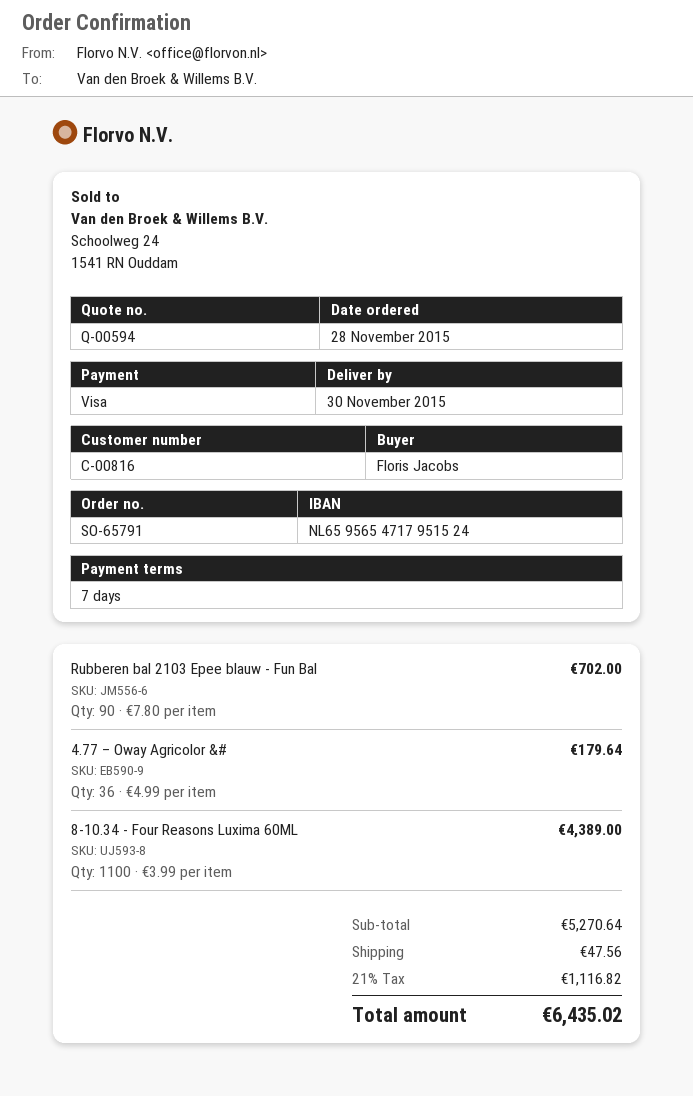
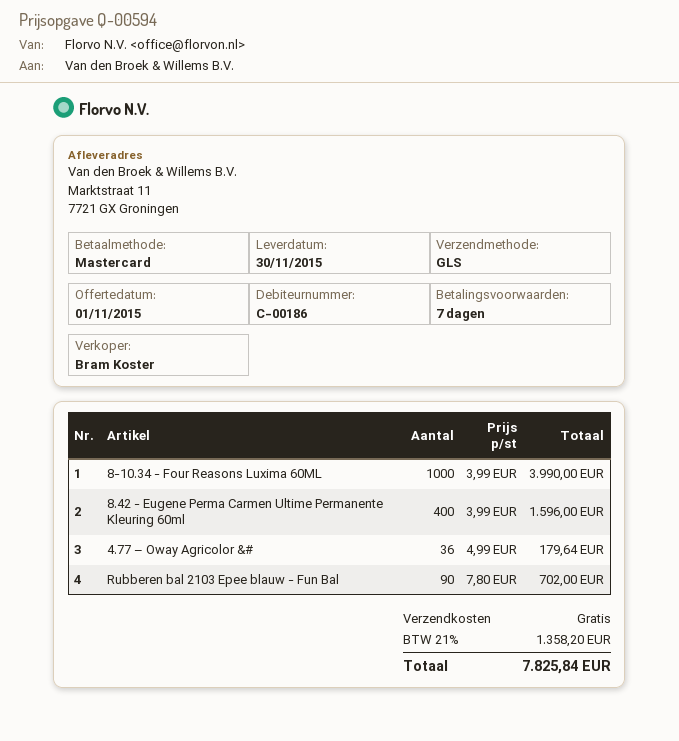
customer number: C-00816 -> C-00186
payment method: Visa -> Mastercard
8-10.34 - Four Reasons Luxima 60ML: 1100 x 3.99 = 4389.00 -> 1000 x 3.99 = 3990.00
8.42 - Eugene Perma Carmen Ultime Permanente Kleuring 60ml: none -> 400 x 3.99 = 1596.00
shipping: 47.56 -> 0.00
tax: 21% = 1116.82 -> 21% = 1358.20
total: 6435.02 -> 7825.84

